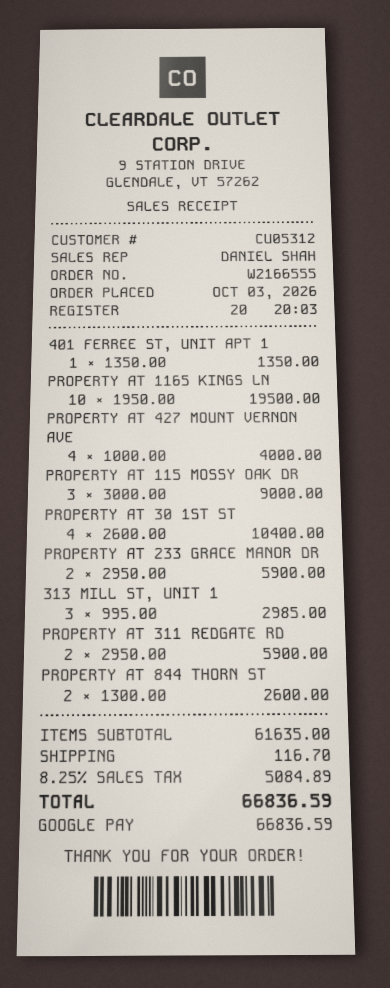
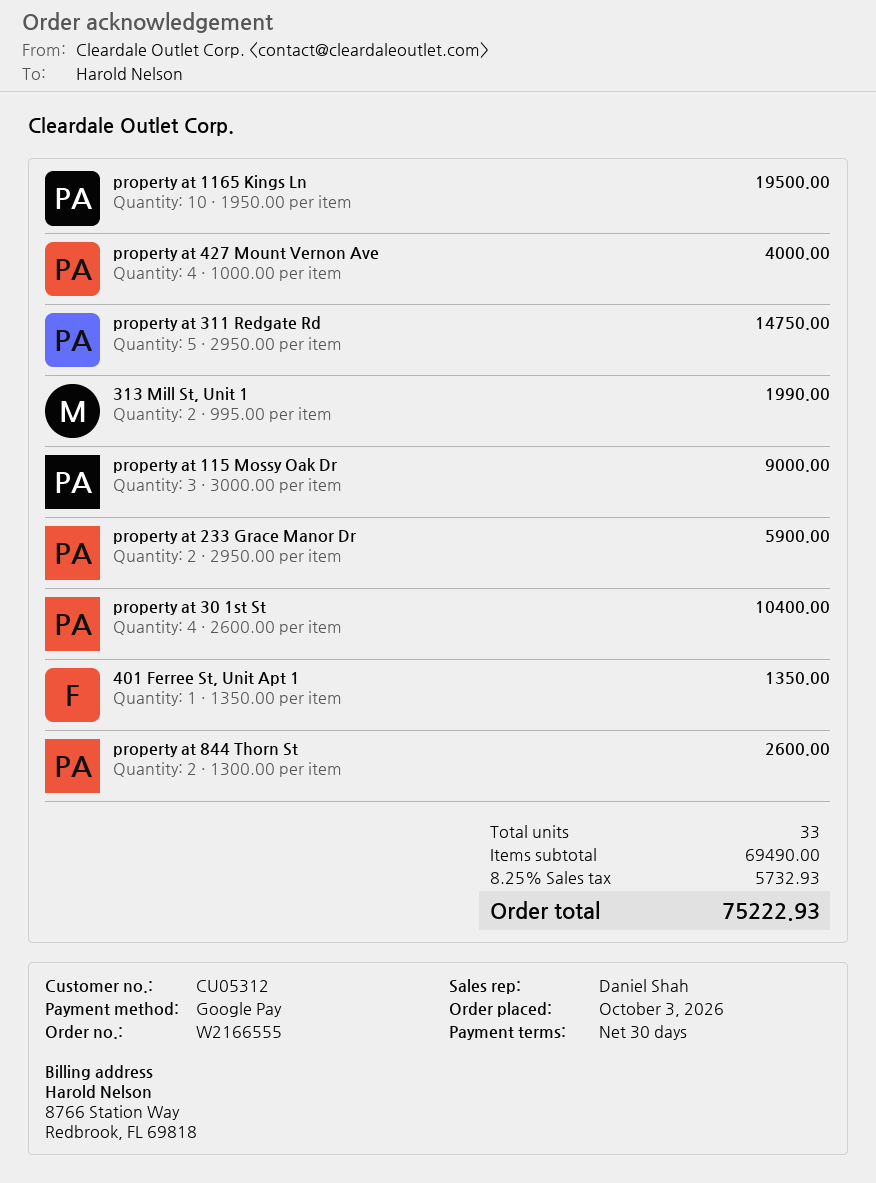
313 MILL ST, UNIT 1: 3 x 995.00 = 2985.00 -> 2 x 995.00 = 1990.00
PROPERTY AT 311 REDGATE RD: 2 x 2950.00 = 5900.00 -> 5 x 2950.00 = 14750.00
subtotal: 61635.00 -> 69490.00
shipping: 116.70 -> none
tax: 8.25% = 5084.89 -> 8.25% = 5732.93
total: 66836.59 -> 75222.93

